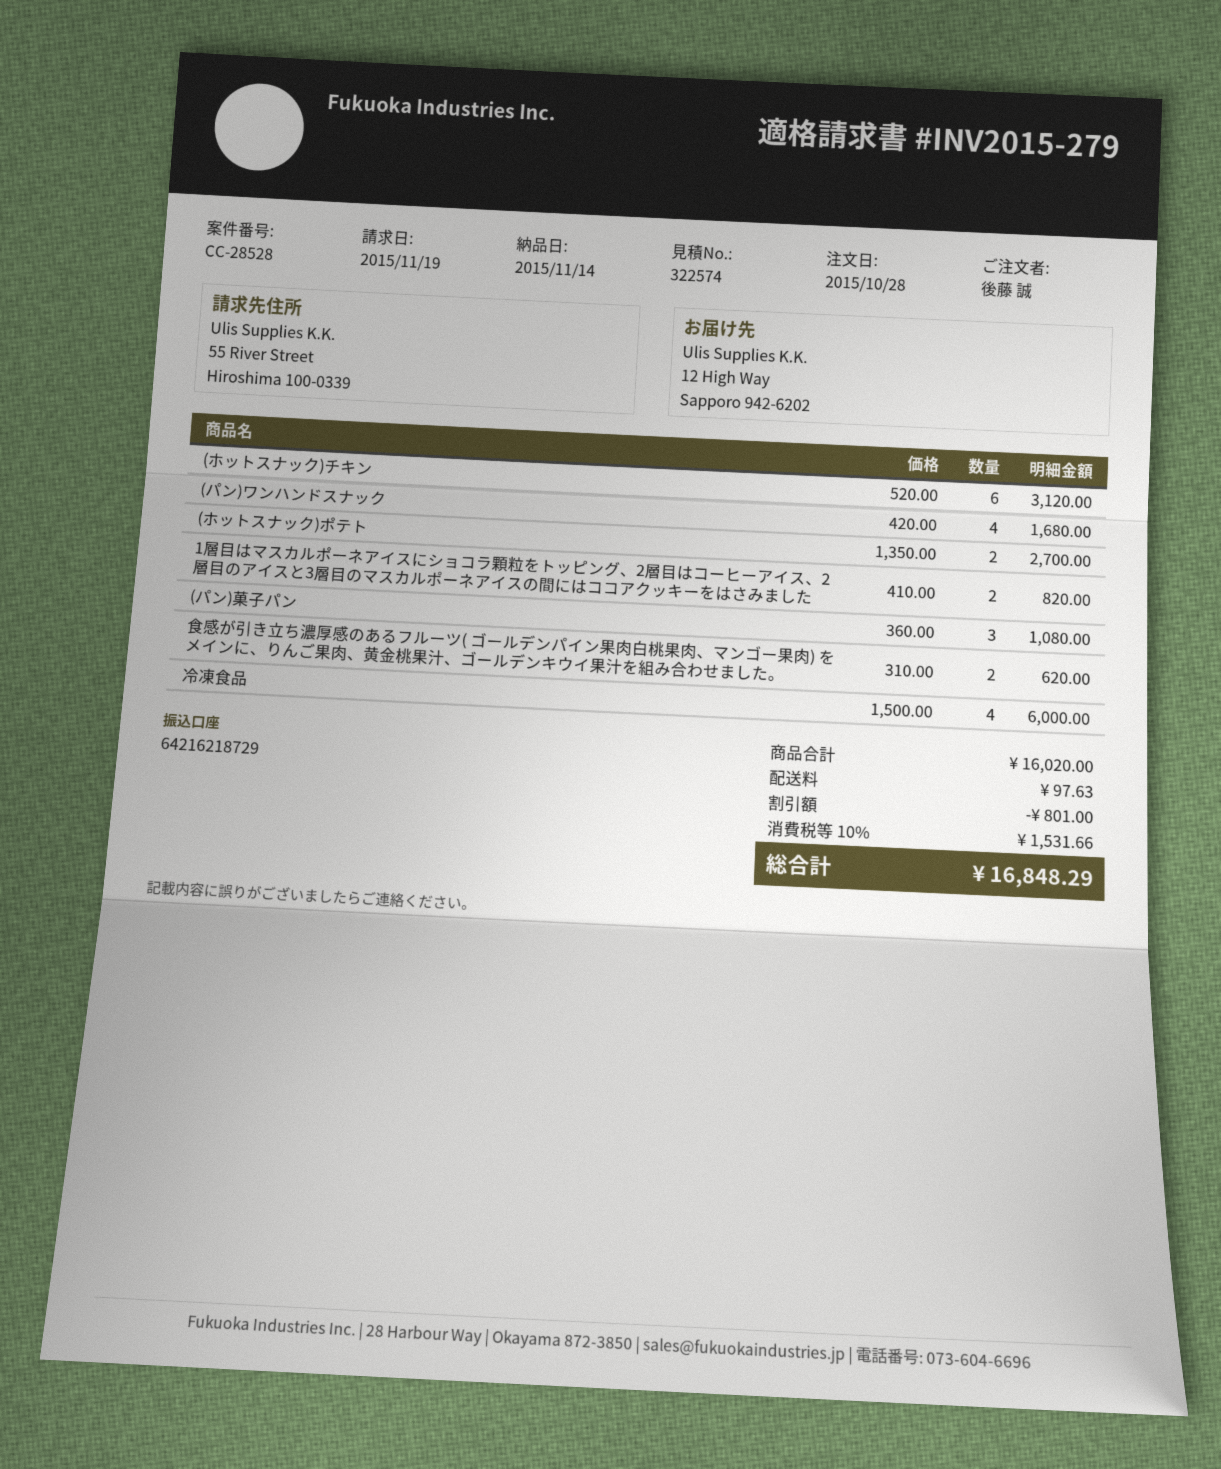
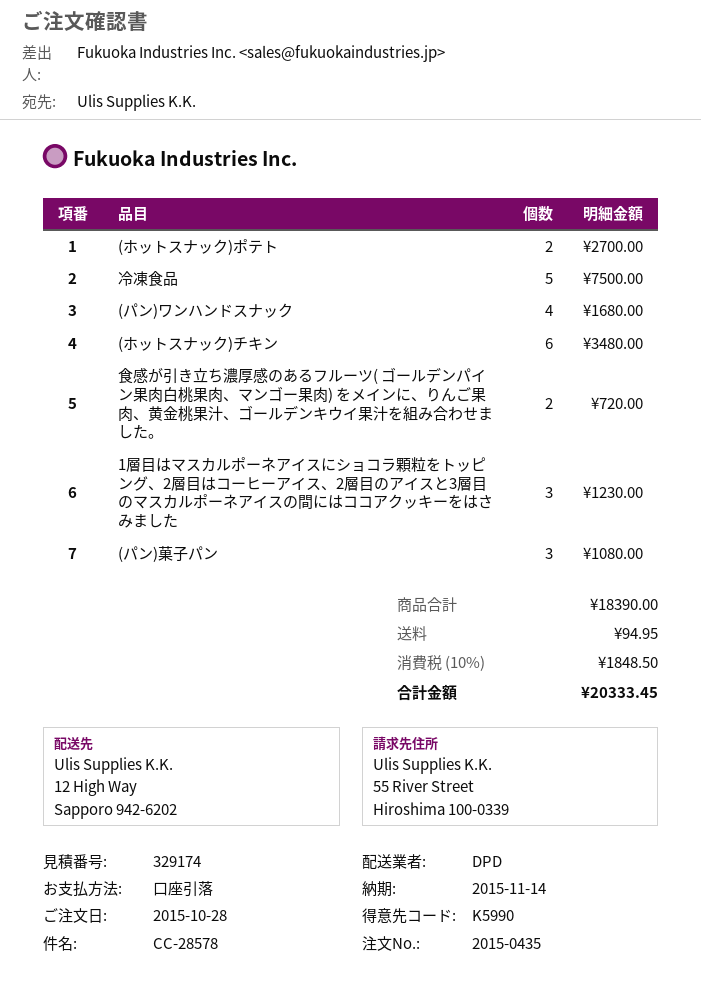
quote number: 322574 -> 329174
reference: CC-28528 -> CC-28578
(ホットスナック)チキン: 6 for 3120.00 -> 6 for 3480.00
1層目はマスカルポーネアイスにショコラ顆粒をトッピング、2層目はコーヒーアイス、2層目のアイスと3層目のマスカルポーネアイスの間にはココアクッキーをはさみました: 2 for 820.00 -> 3 for 1230.00
食感が引き立ち濃厚感のあるフルーツ( ゴールデンパイン果肉白桃果肉、マンゴー果肉) をメインに、りんご果肉、黄金桃果汁、ゴールデンキウイ果汁を組み合わせました。: 2 for 620.00 -> 2 for 720.00
冷凍食品: 4 for 6000.00 -> 5 for 7500.00
subtotal: 16020.00 -> 18390.00
discount: 801.00 -> none
shipping: 97.63 -> 94.95
tax: 10% = 1531.66 -> 10% = 1848.50
total: 16848.29 -> 20333.45

